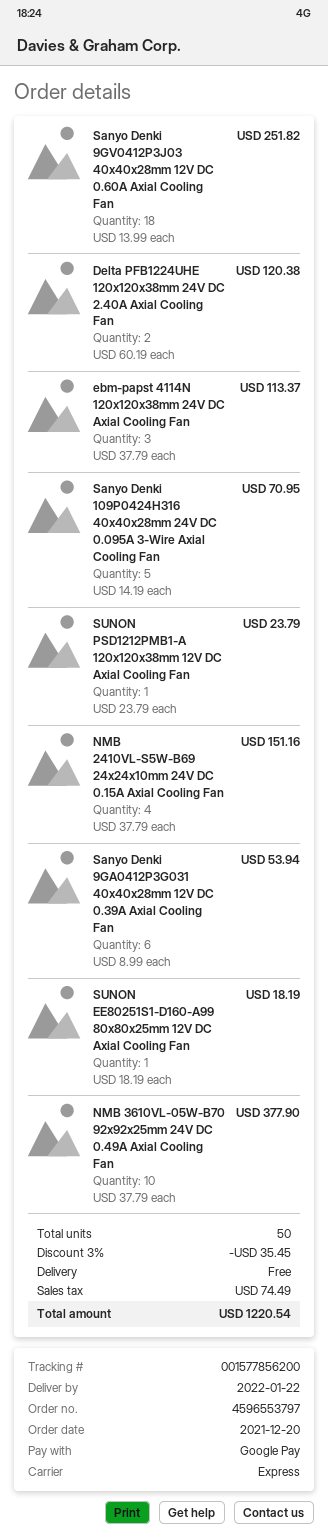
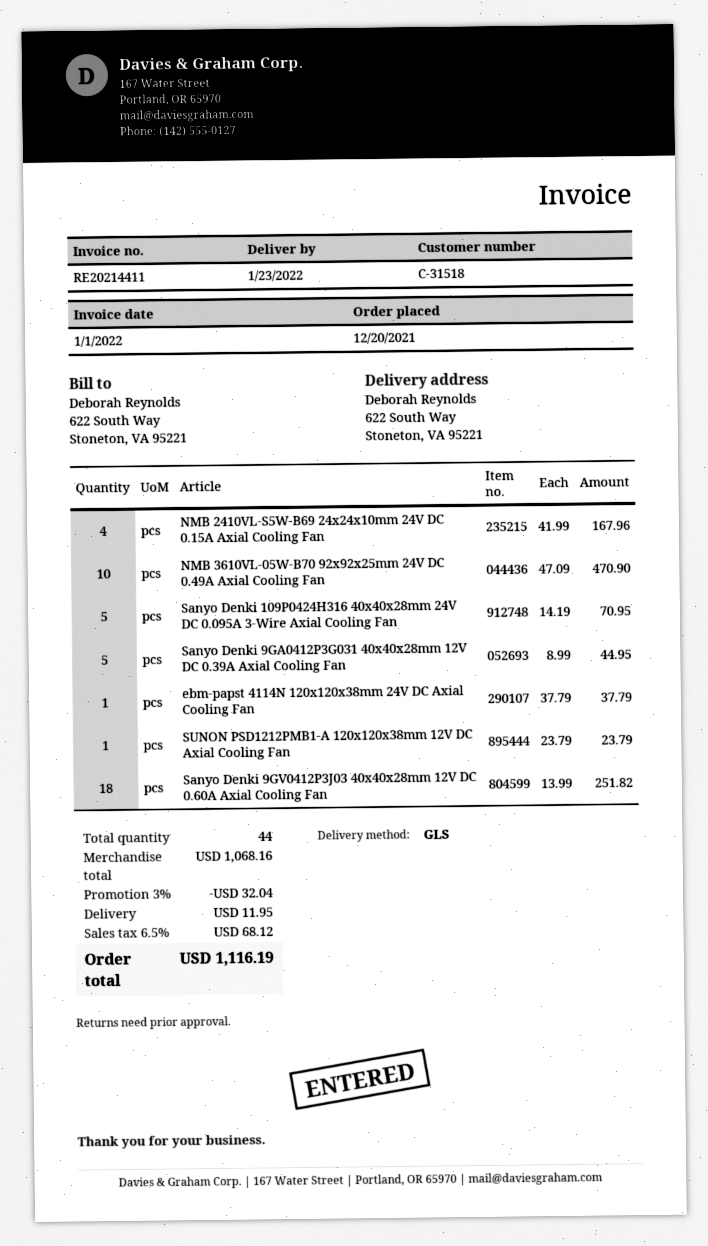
delivery date: 2022-01-22 -> 2022-01-23
shipping method: express -> GLS
Delta PFB1224UHE 120x120x38mm 24V DC 2.40A Axial Cooling Fan: 2 x 60.19 = 120.38 -> none
ebm-papst 4114N 120x120x38mm 24V DC Axial Cooling Fan: 3 x 37.79 = 113.37 -> 1 x 37.79 = 37.79
NMB 2410VL-S5W-B69 24x24x10mm 24V DC 0.15A Axial Cooling Fan: 4 x 37.79 = 151.16 -> 4 x 41.99 = 167.96
Sanyo Denki 9GA0412P3G031 40x40x28mm 12V DC 0.39A Axial Cooling Fan: 6 x 8.99 = 53.94 -> 5 x 8.99 = 44.95
SUNON EE80251S1-D160-A99 80x80x25mm 12V DC Axial Cooling Fan: 1 x 18.19 = 18.19 -> none
NMB 3610VL-05W-B70 92x92x25mm 24V DC 0.49A Axial Cooling Fan: 10 x 37.79 = 377.90 -> 10 x 47.09 = 470.90
total quantity: 50 -> 44
discount: 3% = 35.45 -> 3% = 32.04
shipping: 0.00 -> 11.95
tax: 74.49 -> 68.12
total: 1220.54 -> 1116.19

